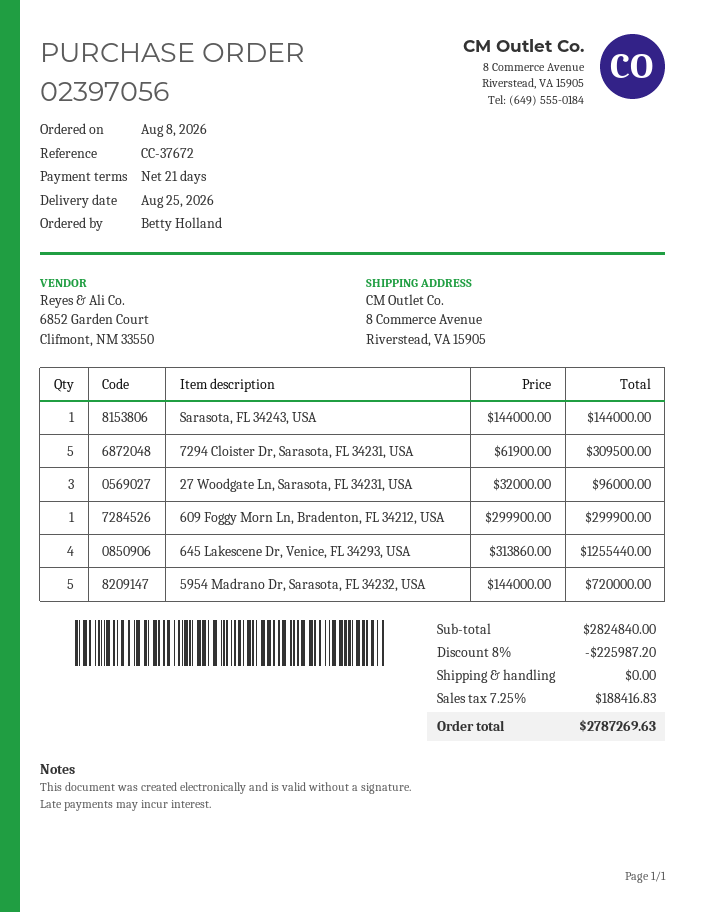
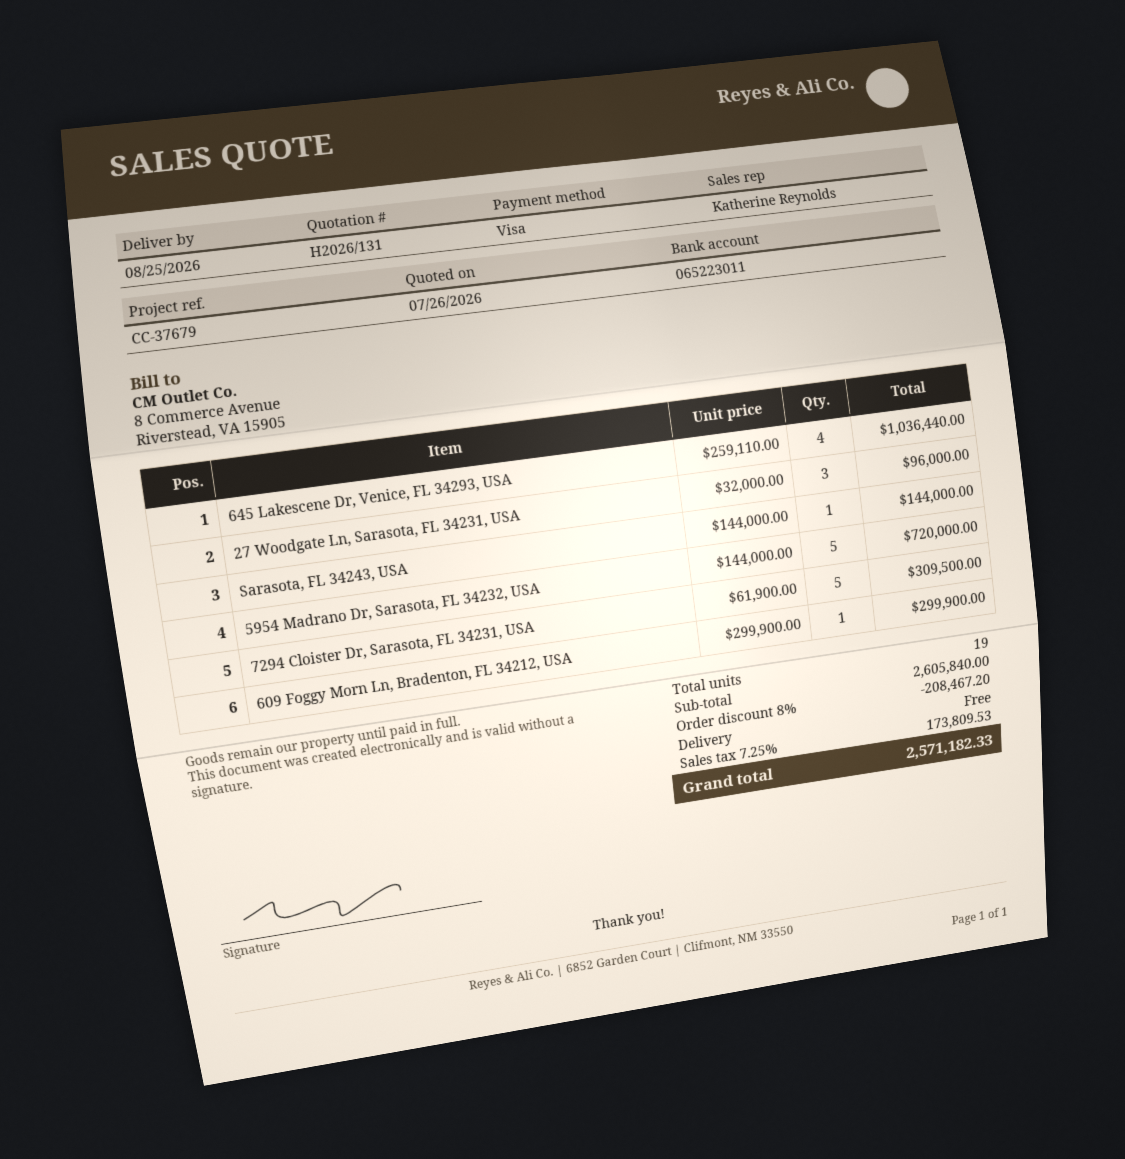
reference: CC-37672 -> CC-37679
645 Lakescene Dr, Venice, FL 34293, USA: 4 x 313860.00 = 1255440.00 -> 4 x 259110.00 = 1036440.00
subtotal: 2824840.00 -> 2605840.00
discount: 8% = 225987.20 -> 8% = 208467.20
tax: 7.25% = 188416.83 -> 7.25% = 173809.53
total: 2787269.63 -> 2571182.33

